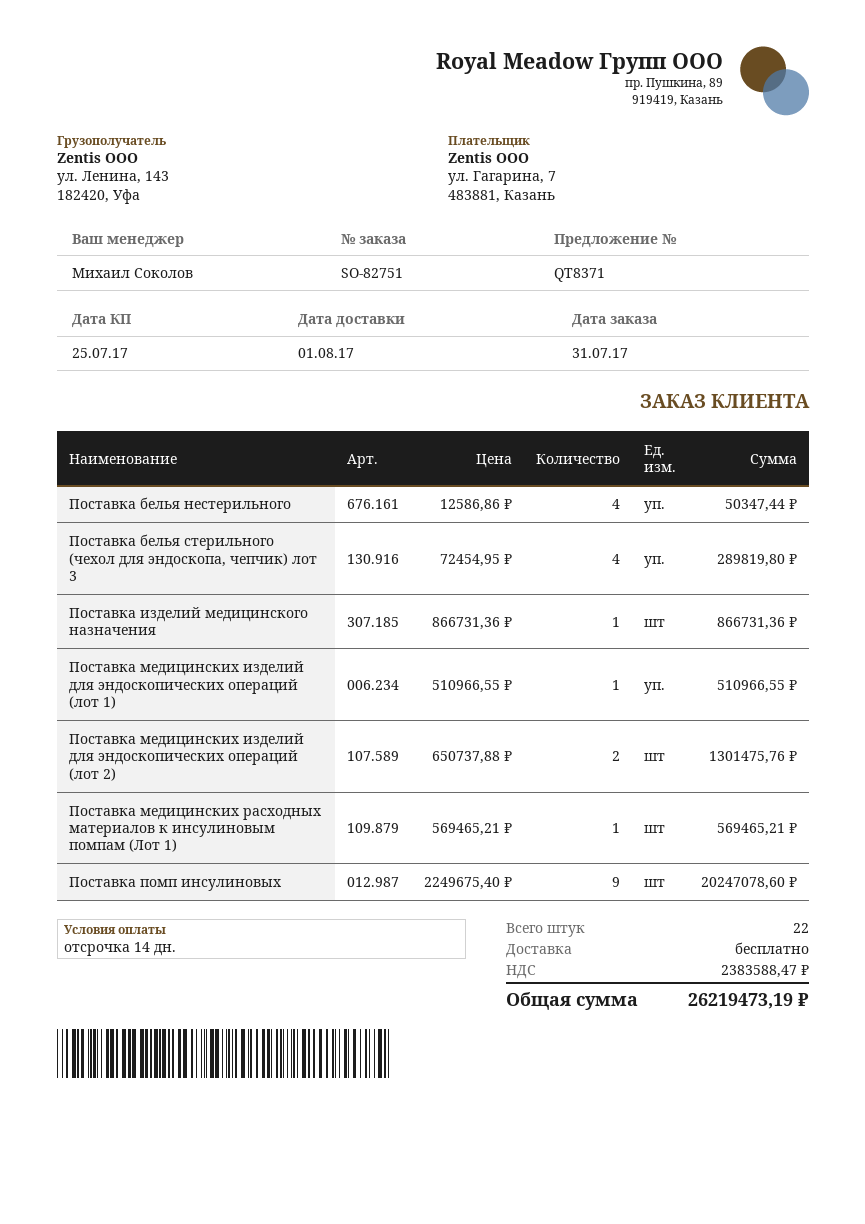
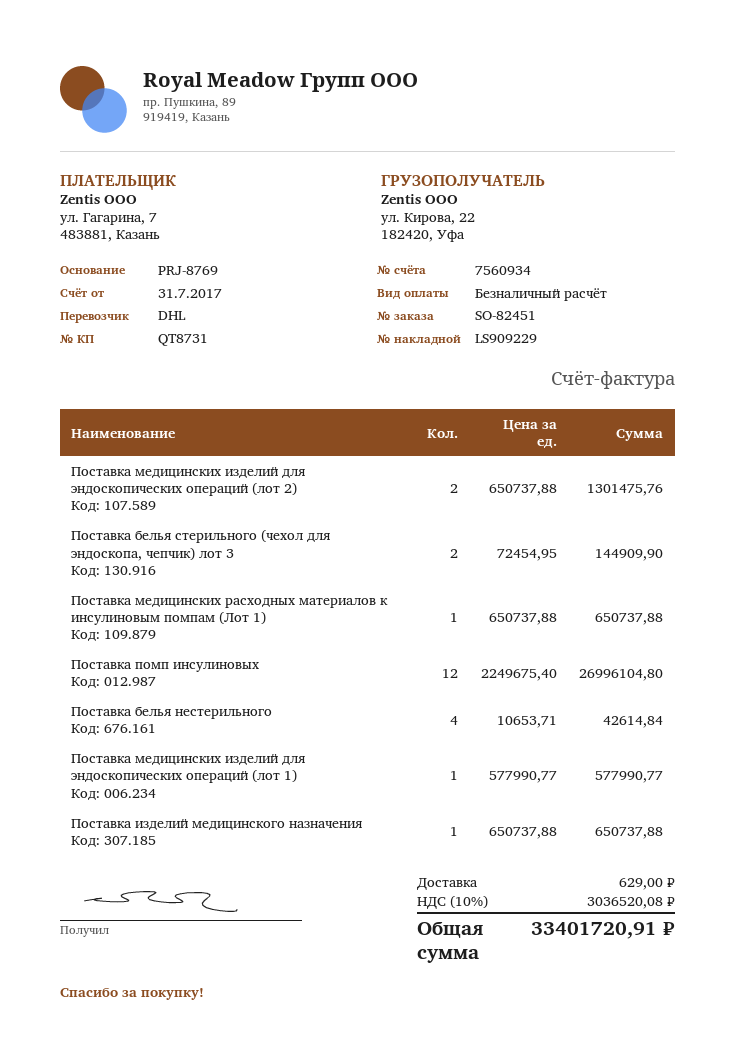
quote number: QT8371 -> QT8731
order number: SO-82751 -> SO-82451
ship to: ул. Ленина, 143, 182420, Уфа -> ул. Кирова, 22, 182420, Уфа
Поставка белья нестерильного: 4 x 12586.86 = 50347.44 -> 4 x 10653.71 = 42614.84
Поставка белья стерильного (чехол для эндоскопа, чепчик) лот 3: 4 x 72454.95 = 289819.80 -> 2 x 72454.95 = 144909.90
Поставка изделий медицинского назначения: 1 x 866731.36 = 866731.36 -> 1 x 650737.88 = 650737.88
Поставка медицинских изделий для эндоскопических операций (лот 1): 1 x 510966.55 = 510966.55 -> 1 x 577990.77 = 577990.77
Поставка медицинских расходных материалов к инсулиновым помпам (Лот 1): 1 x 569465.21 = 569465.21 -> 1 x 650737.88 = 650737.88
Поставка помп инсулиновых: 9 x 2249675.40 = 20247078.60 -> 12 x 2249675.40 = 26996104.80
shipping: 0.00 -> 629.00
tax: 2383588.47 -> 3036520.08
total: 26219473.19 -> 33401720.91

